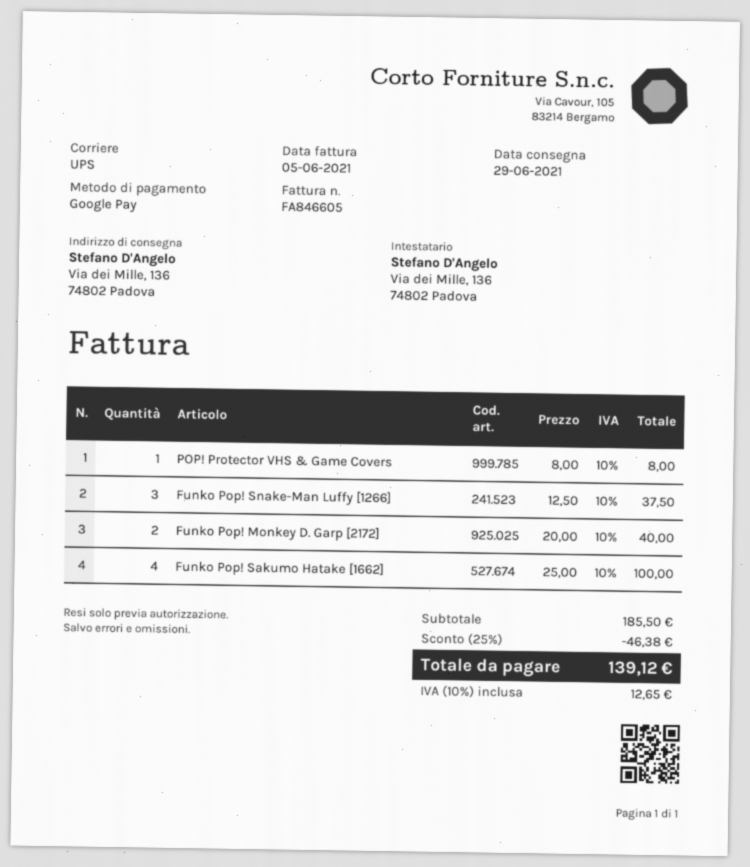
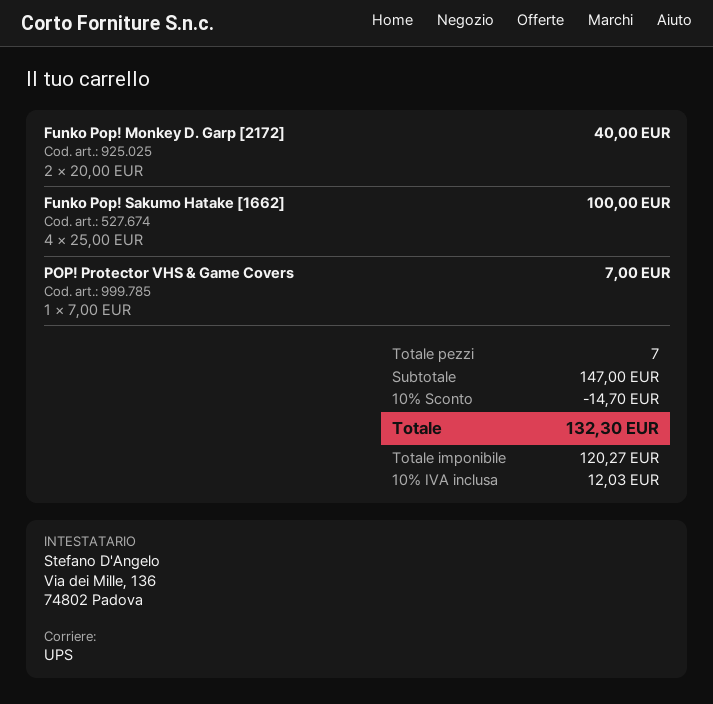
POP! Protector VHS & Game Covers: 1 x 8.00 = 8.00 -> 1 x 7.00 = 7.00
Funko Pop! Snake-Man Luffy [1266]: 3 x 12.50 = 37.50 -> none
subtotal: 185.50 -> 147.00
discount: 25% = 46.38 -> 10% = 14.70
tax: 10% = 12.65 -> 10% = 12.03
total: 139.12 -> 132.30

